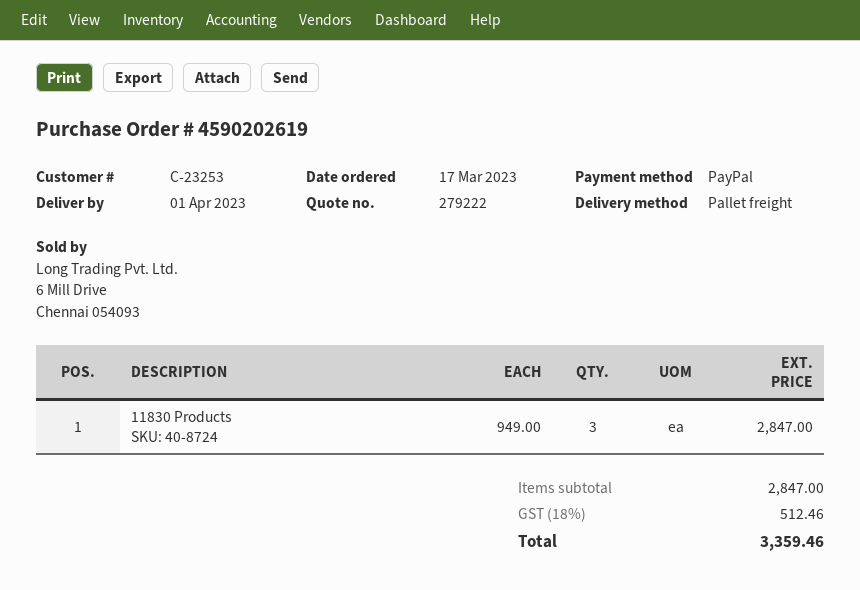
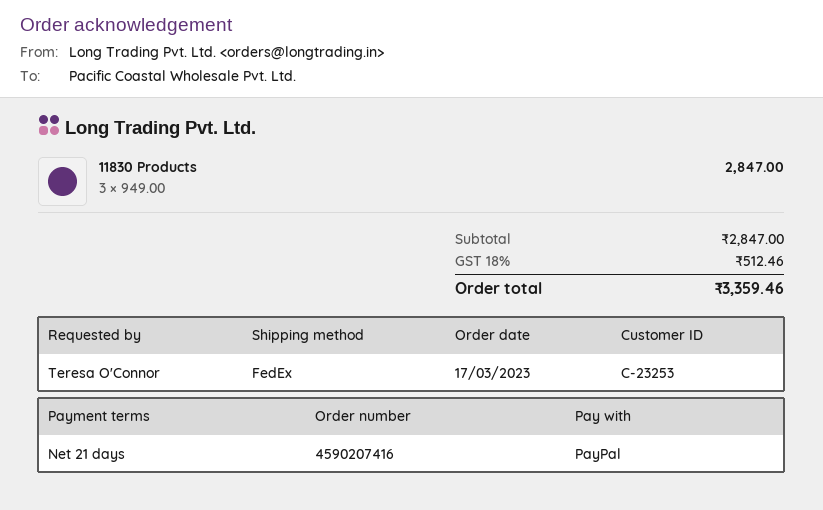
order number: 4590202619 -> 4590207416
shipping method: pallet freight -> FedEx

